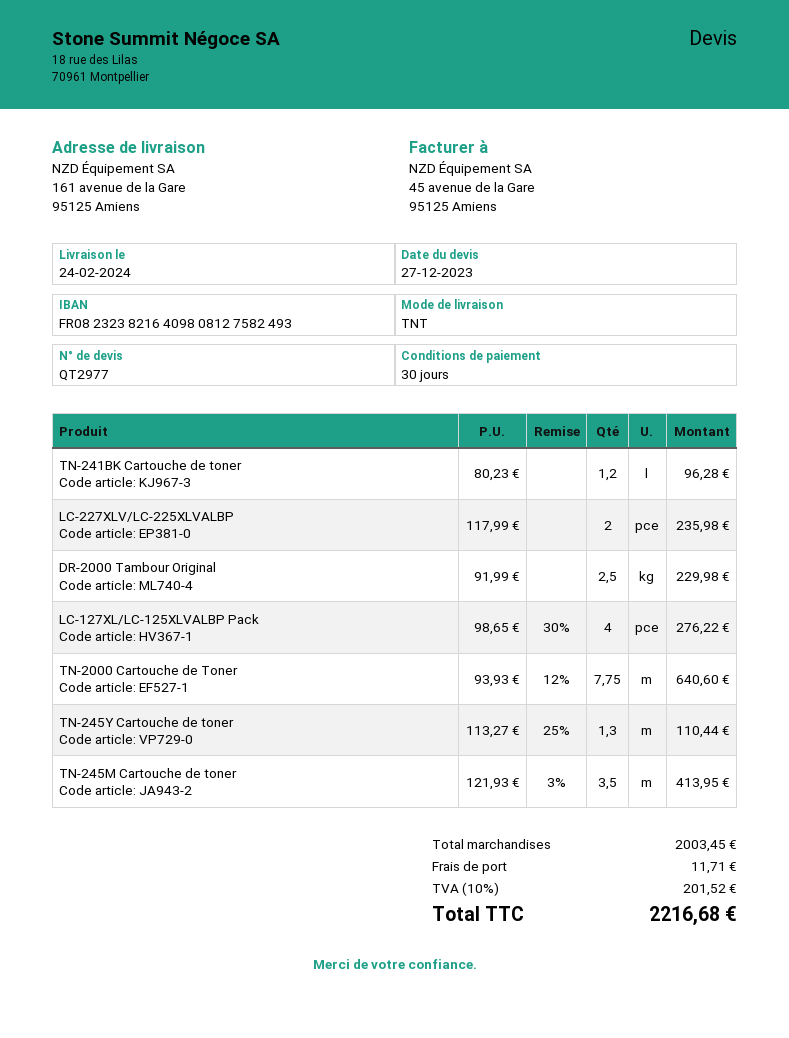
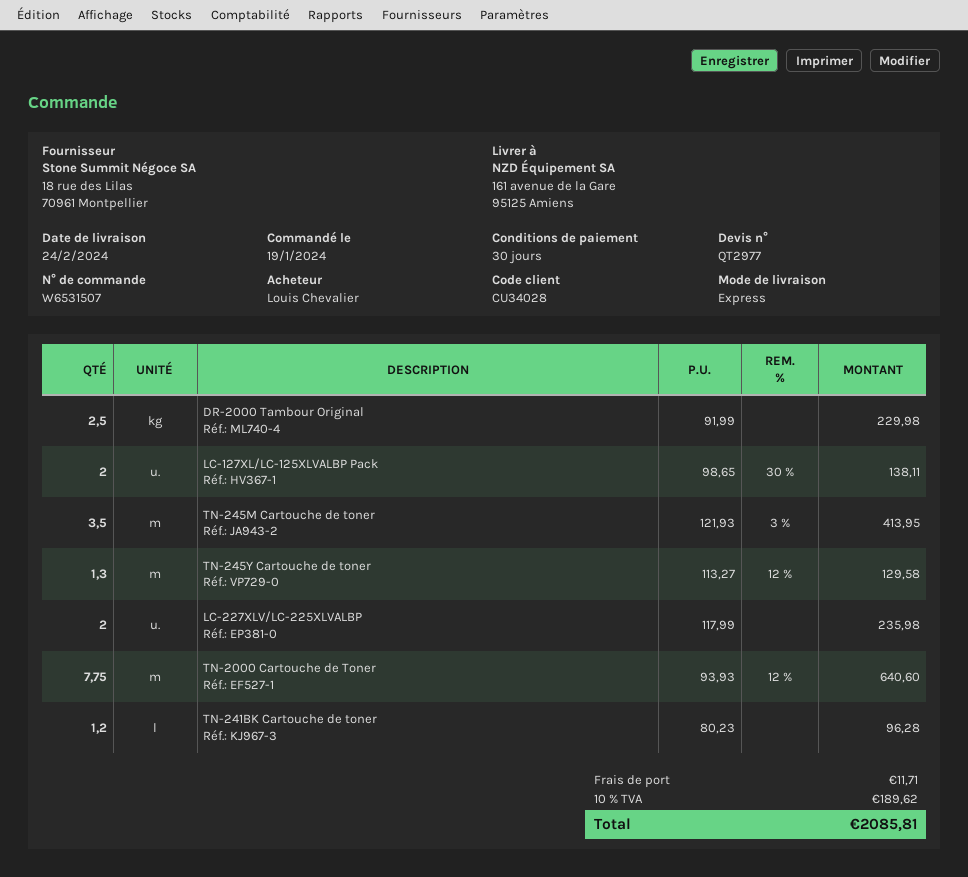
shipping method: TNT -> express
LC-127XL/LC-125XLVALBP Pack: 4 x 98.65 - 30% = 276.22 -> 2 x 98.65 - 30% = 138.11
TN-245Y Cartouche de toner: 1.3 x 113.27 - 25% = 110.44 -> 1.3 x 113.27 - 12% = 129.58
tax: 10% = 201.52 -> 10% = 189.62
total: 2216.68 -> 2085.81

